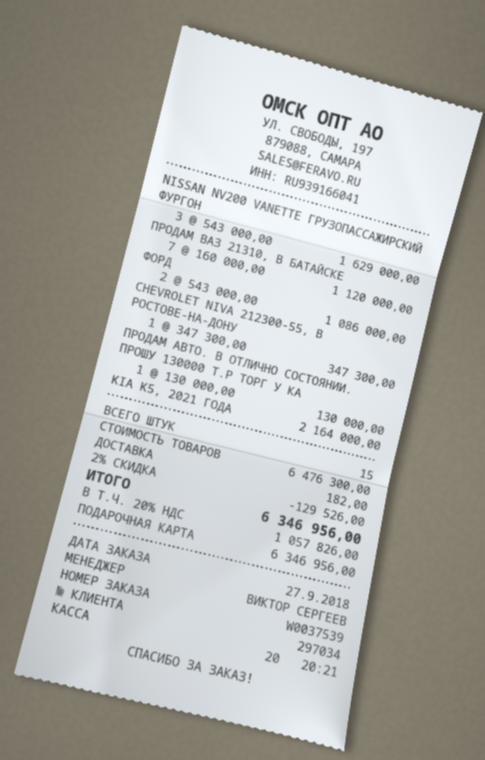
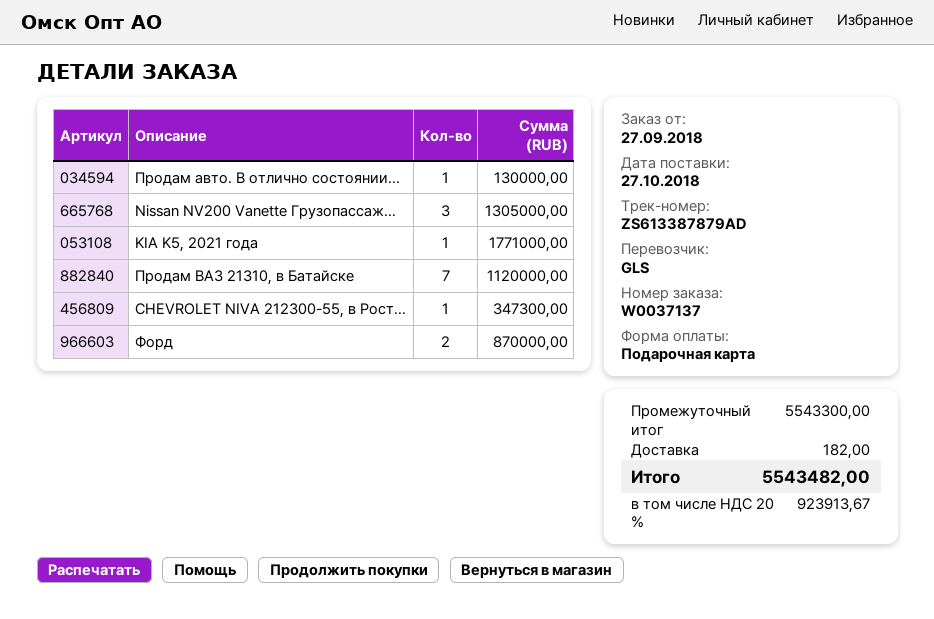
order number: W0037539 -> W0037137
NISSAN NV200 VANETTE ГРУЗОПАССАЖИРСКИЙ ФУРГОН: 3 for 1629000.00 -> 3 for 1305000.00
ФОРД: 2 for 1086000.00 -> 2 for 870000.00
KIA K5, 2021 ГОДА: 1 for 2164000.00 -> 1 for 1771000.00
subtotal: 6476300.00 -> 5543300.00
discount: 2% = 129526.00 -> none
tax: 20% = 1057826.00 -> 20% = 923913.67
total: 6346956.00 -> 5543482.00

